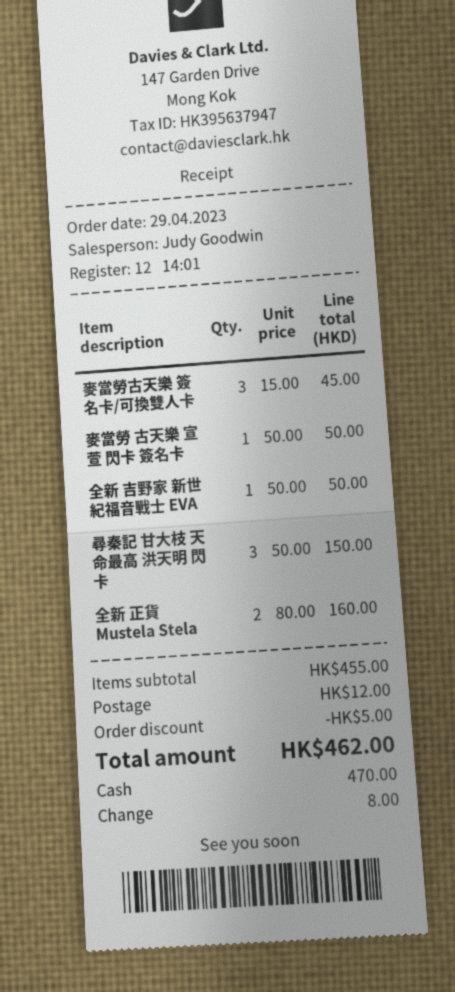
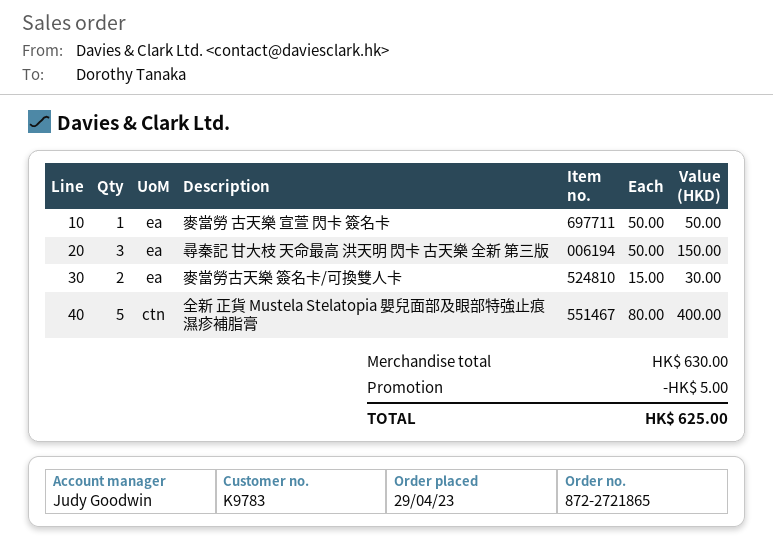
麥當勞古天樂 簽名卡/可換雙人卡: 3 x 15.00 = 45.00 -> 2 x 15.00 = 30.00
全新 吉野家 新世紀福音戰士 EVA: 1 x 50.00 = 50.00 -> none
全新 正貨 Mustela Stela: 2 x 80.00 = 160.00 -> 5 x 80.00 = 400.00
subtotal: 455.00 -> 630.00
shipping: 12.00 -> none
total: 462.00 -> 625.00

